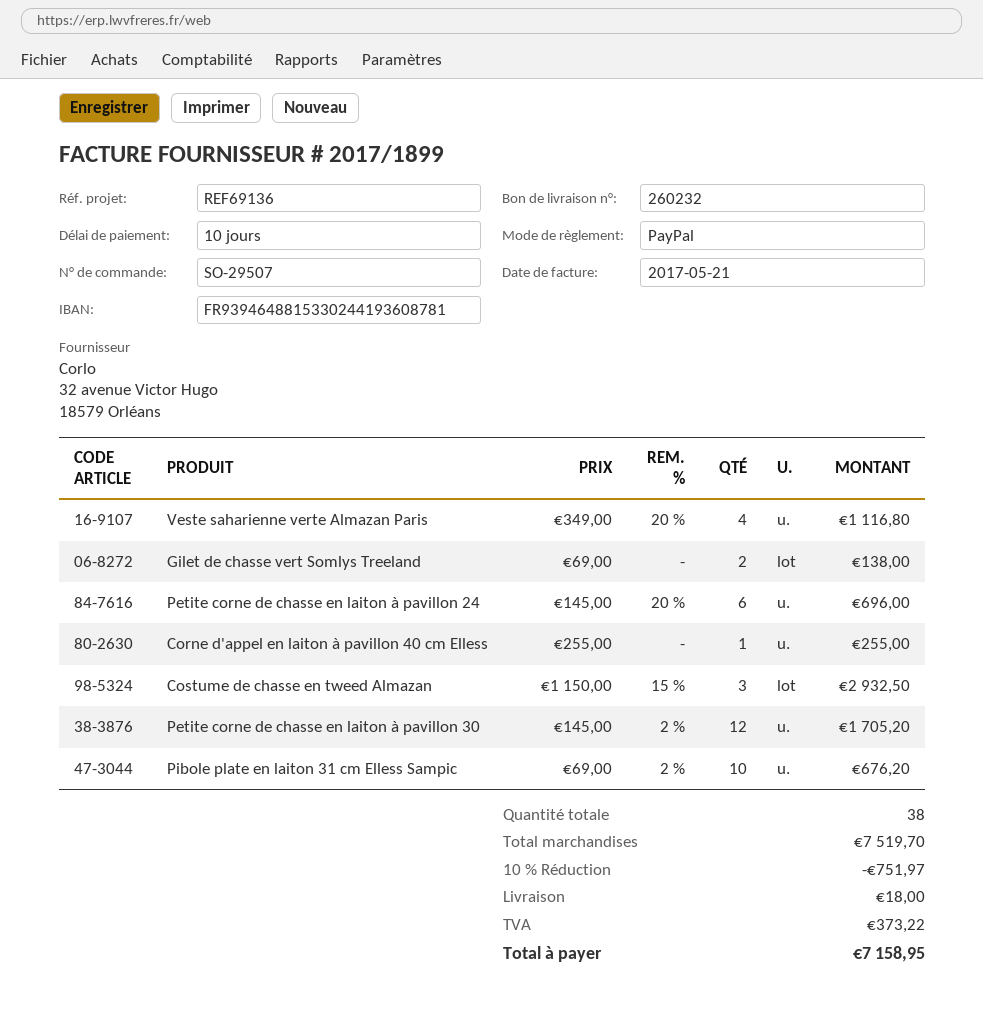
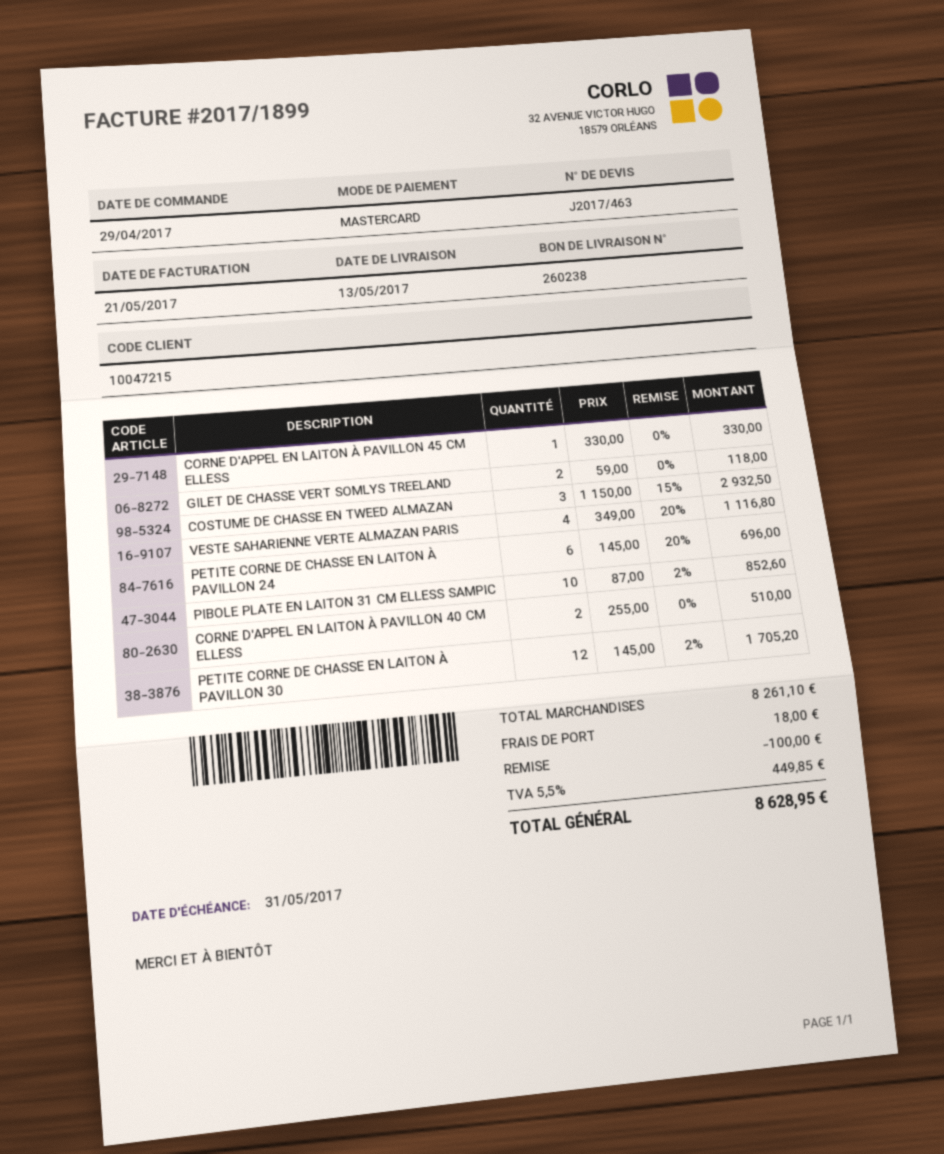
delivery note number: 260232 -> 260238
payment method: PayPal -> Mastercard
Gilet de chasse vert Somlys Treeland: 2 x 69.00 = 138.00 -> 2 x 59.00 = 118.00
Corne d'appel en laiton à pavillon 40 cm Elless: 1 x 255.00 = 255.00 -> 2 x 255.00 = 510.00
Pibole plate en laiton 31 cm Elless Sampic: 10 x 69.00 - 2% = 676.20 -> 10 x 87.00 - 2% = 852.60
CORNE D'APPEL EN LAITON À PAVILLON 45 CM ELLESS: none -> 1 x 330.00 = 330.00
subtotal: 7519.70 -> 8261.10
discount: 751.97 -> 100.00
tax: 373.22 -> 449.85
total: 7158.95 -> 8628.95

